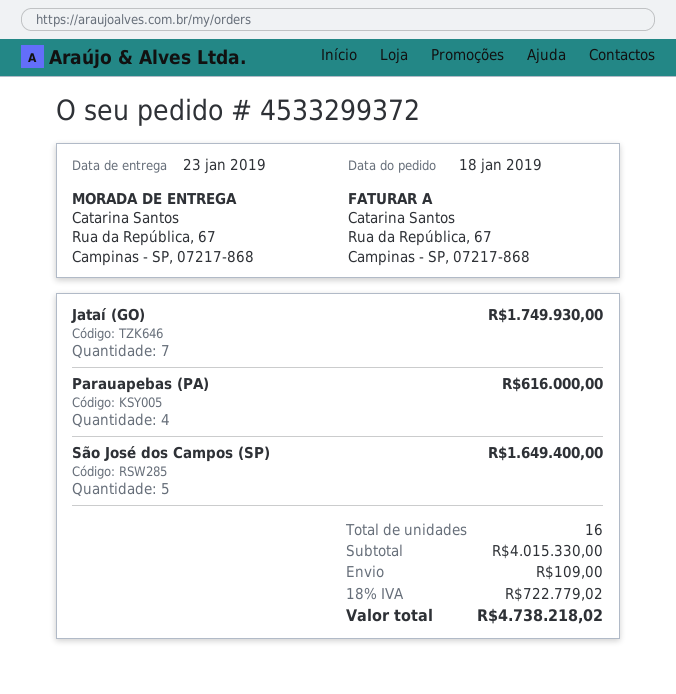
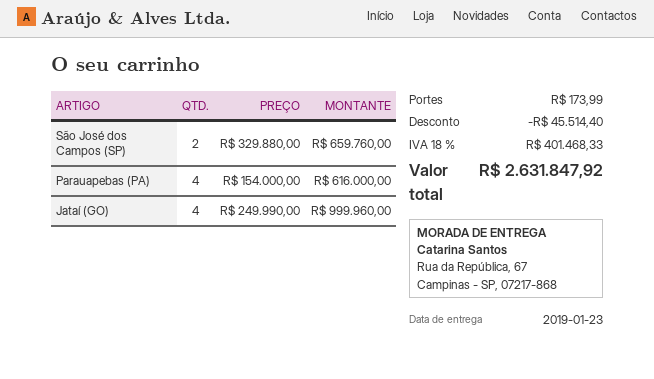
Jataí (GO): 7 for 1749930.00 -> 4 for 999960.00
São José dos Campos (SP): 5 for 1649400.00 -> 2 for 659760.00
discount: none -> 45514.40
shipping: 109.00 -> 173.99
tax: 18% = 722779.02 -> 18% = 401468.33
total: 4738218.02 -> 2631847.92

